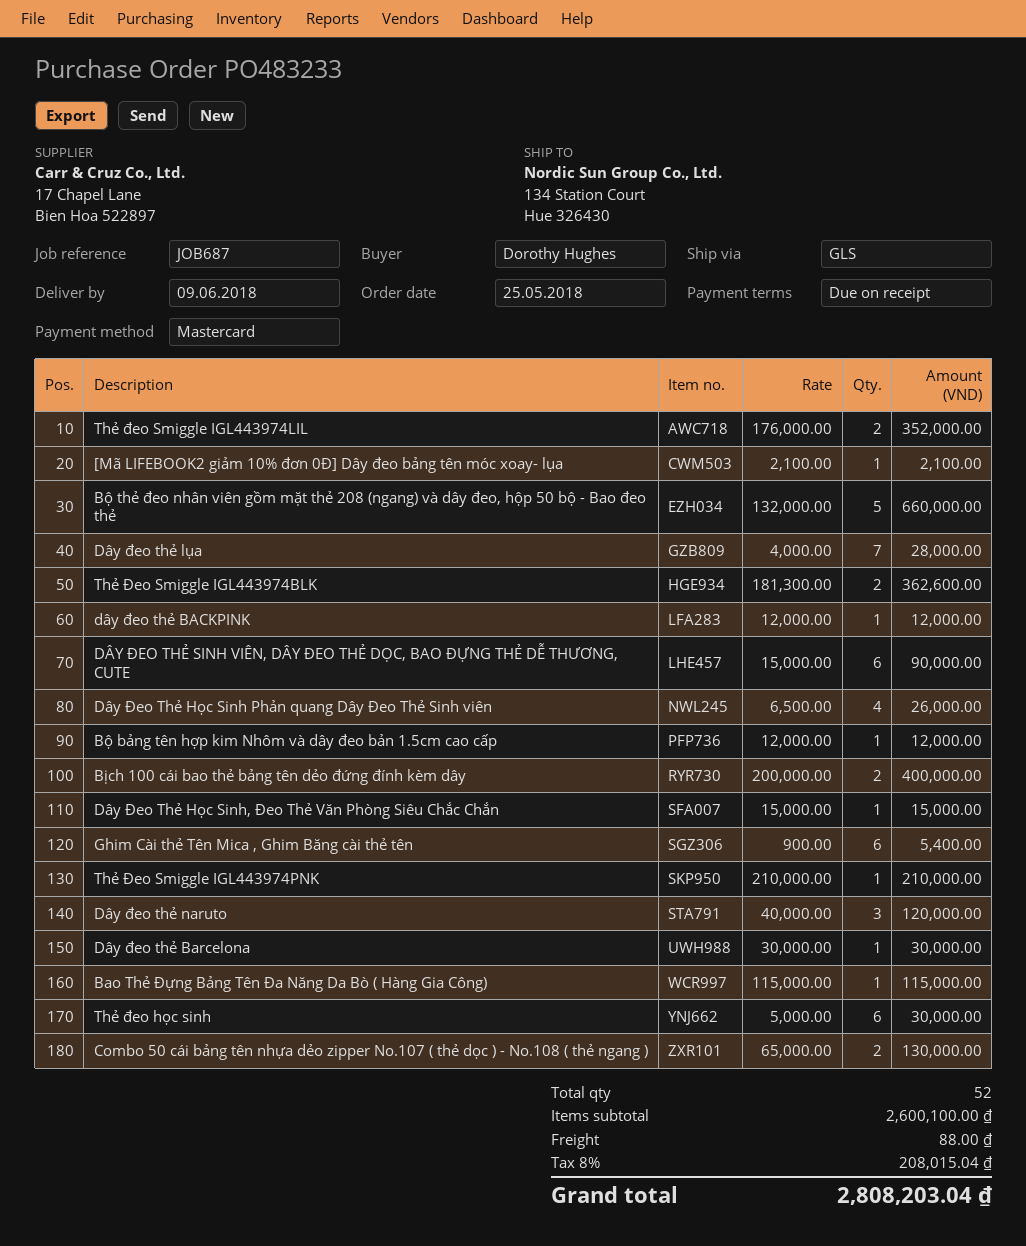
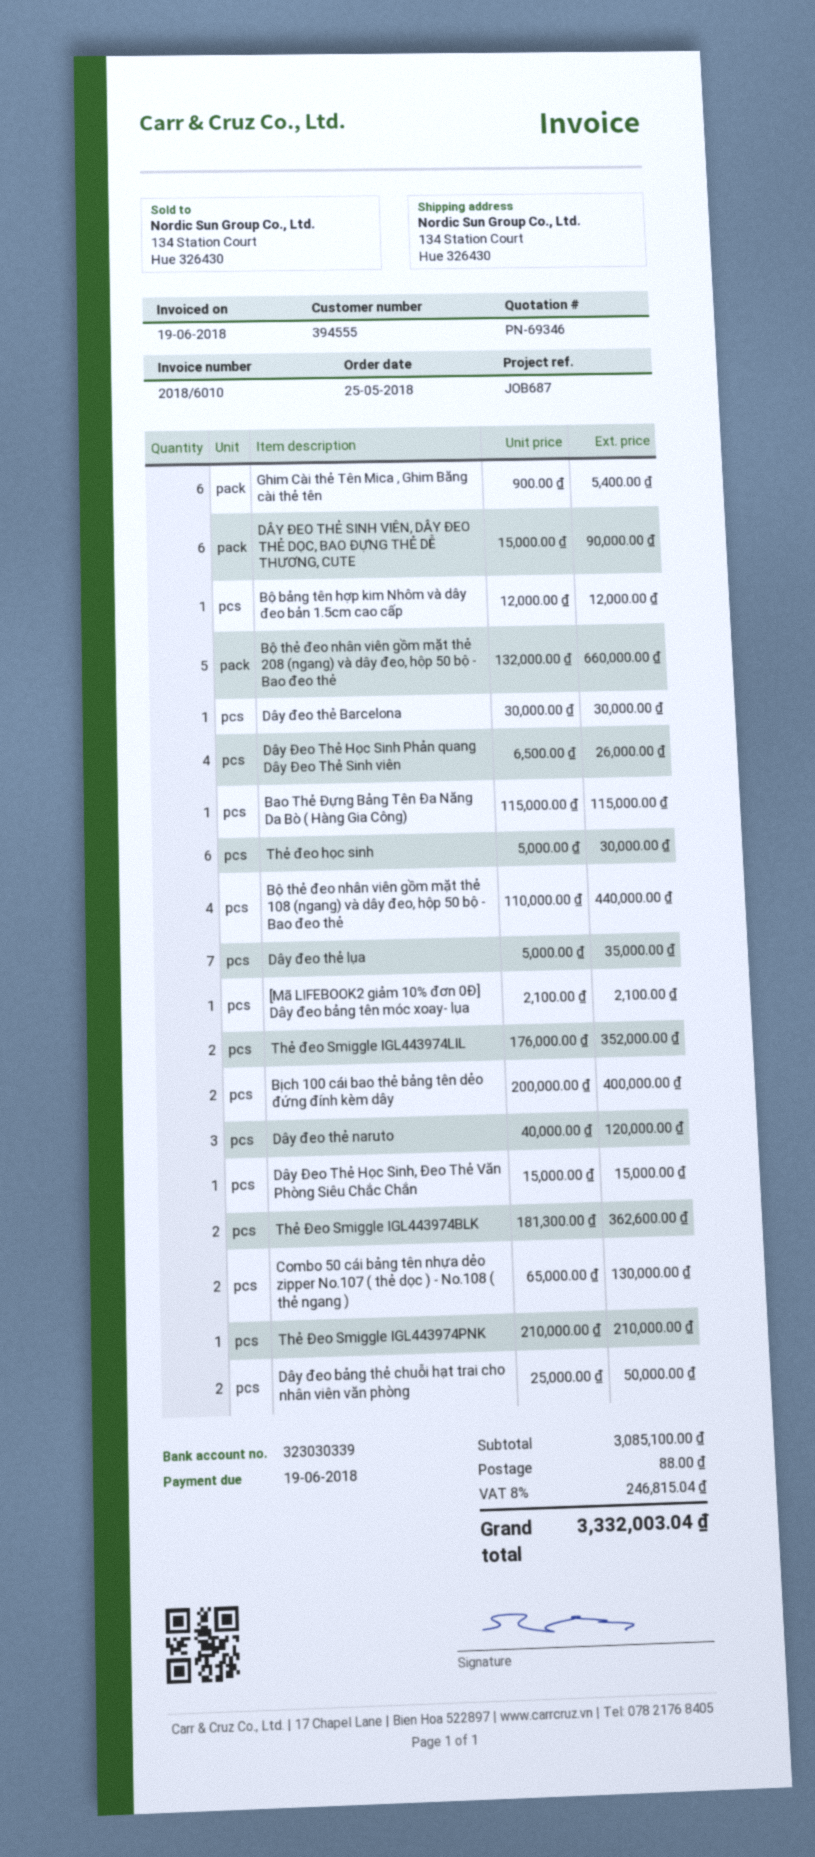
Dây đeo thẻ lụa: 7 x 4000.00 = 28000.00 -> 7 x 5000.00 = 35000.00
dây đeo thẻ BACKPINK: 1 x 12000.00 = 12000.00 -> none
Bộ thẻ đeo nhân viên gồm mặt thẻ 108 (ngang) và dây đeo, hộp 50 bộ - Bao đeo thẻ: none -> 4 x 110000.00 = 440000.00
Dây đeo bảng thẻ chuỗi hạt trai cho nhân viên văn phòng: none -> 2 x 25000.00 = 50000.00
subtotal: 2600100.00 -> 3085100.00
tax: 8% = 208015.04 -> 8% = 246815.04
total: 2808203.04 -> 3332003.04

